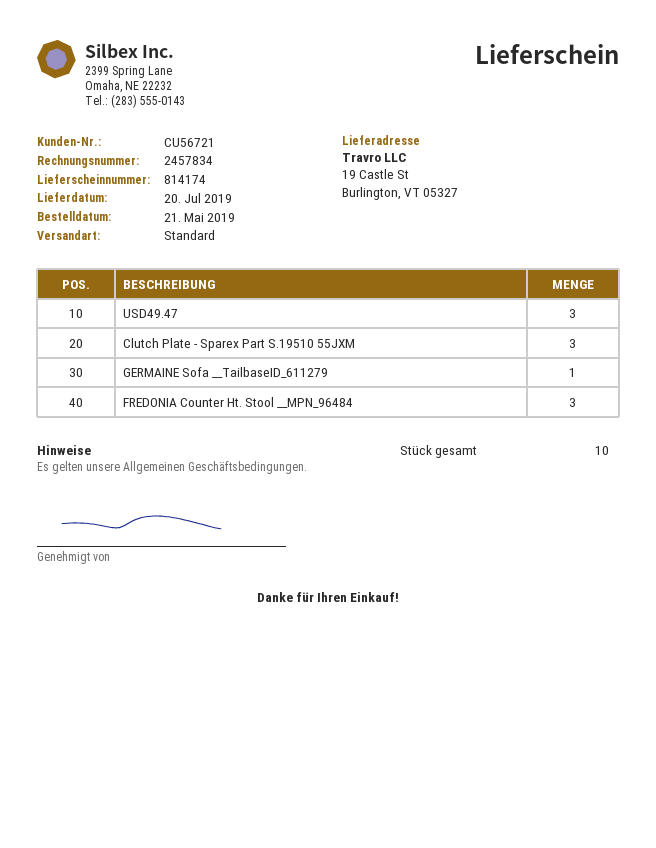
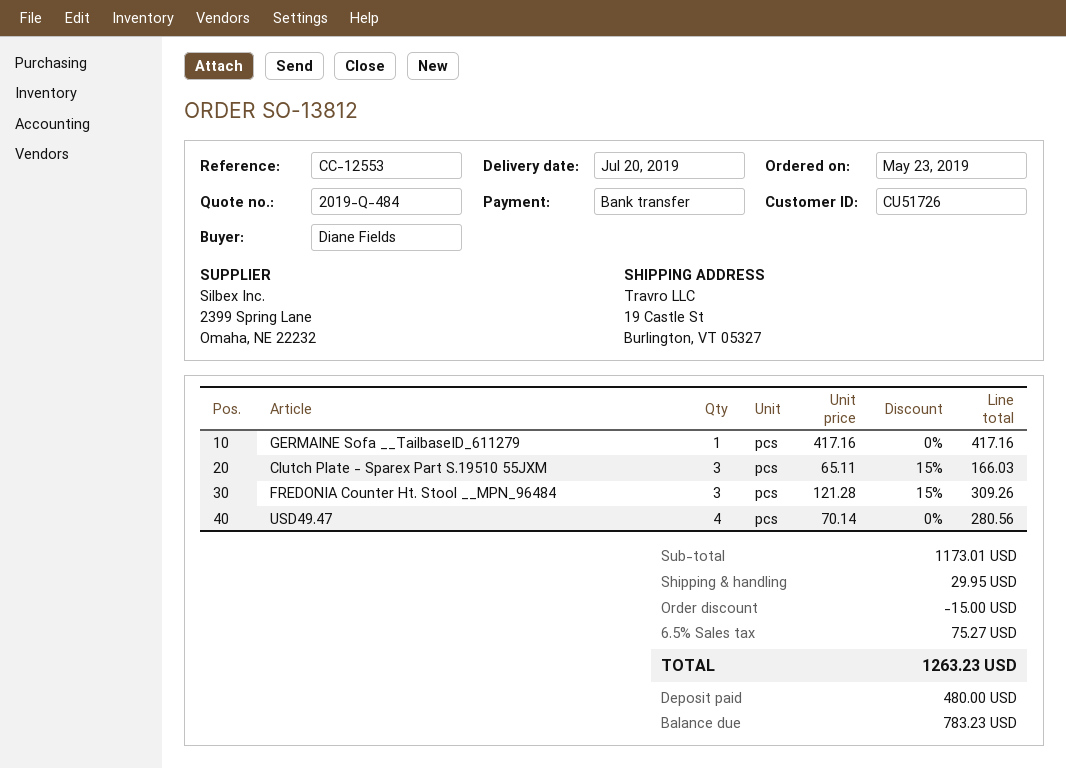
order date: 2019-05-21 -> 2019-05-23
customer number: CU56721 -> CU51726
USD49.47: 3 -> 4

